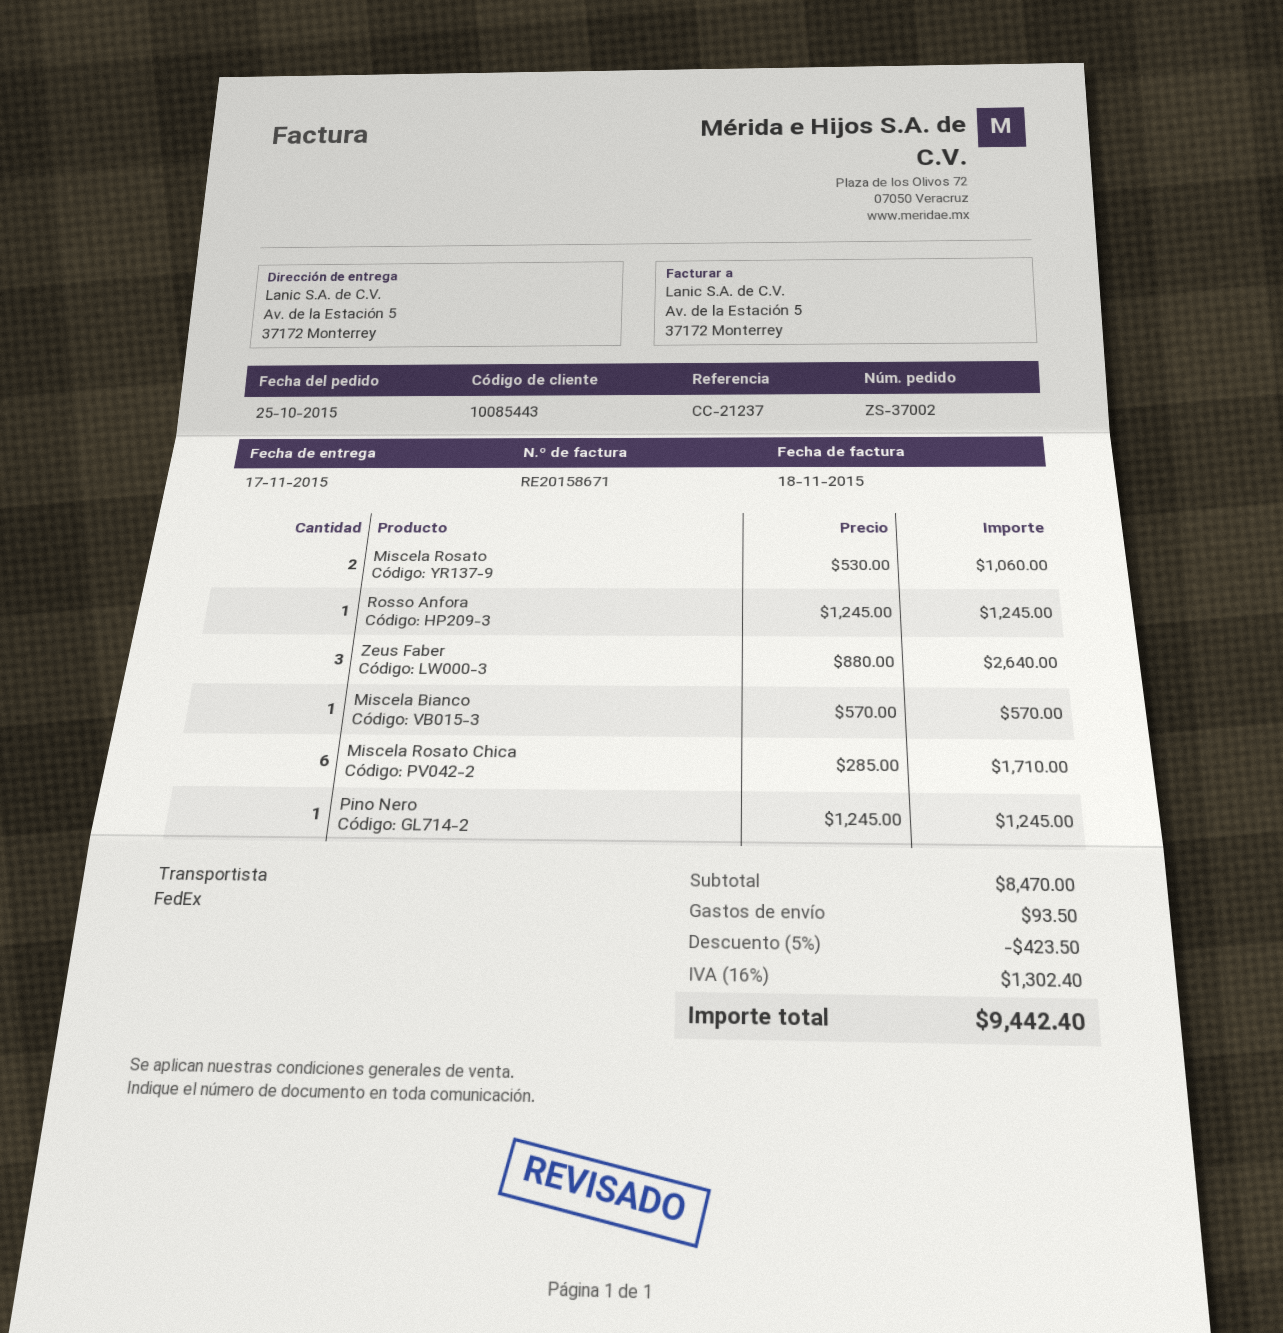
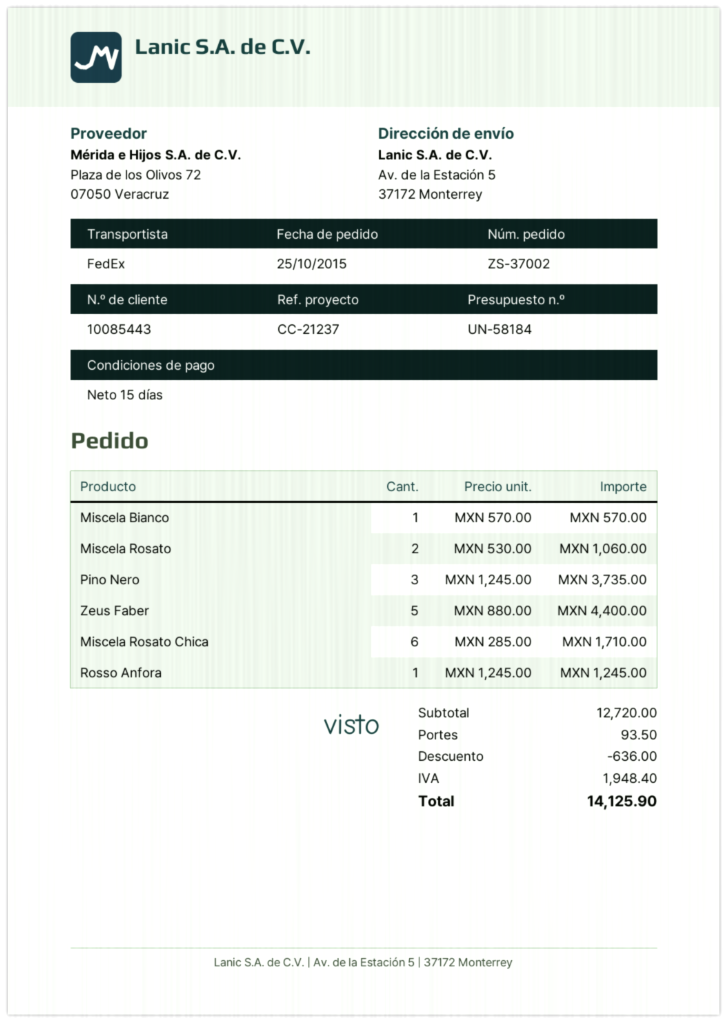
Zeus Faber: 3 x 880.00 = 2640.00 -> 5 x 880.00 = 4400.00
Pino Nero: 1 x 1245.00 = 1245.00 -> 3 x 1245.00 = 3735.00
subtotal: 8470.00 -> 12720.00
discount: 423.50 -> 636.00
tax: 1302.40 -> 1948.40
total: 9442.40 -> 14125.90

